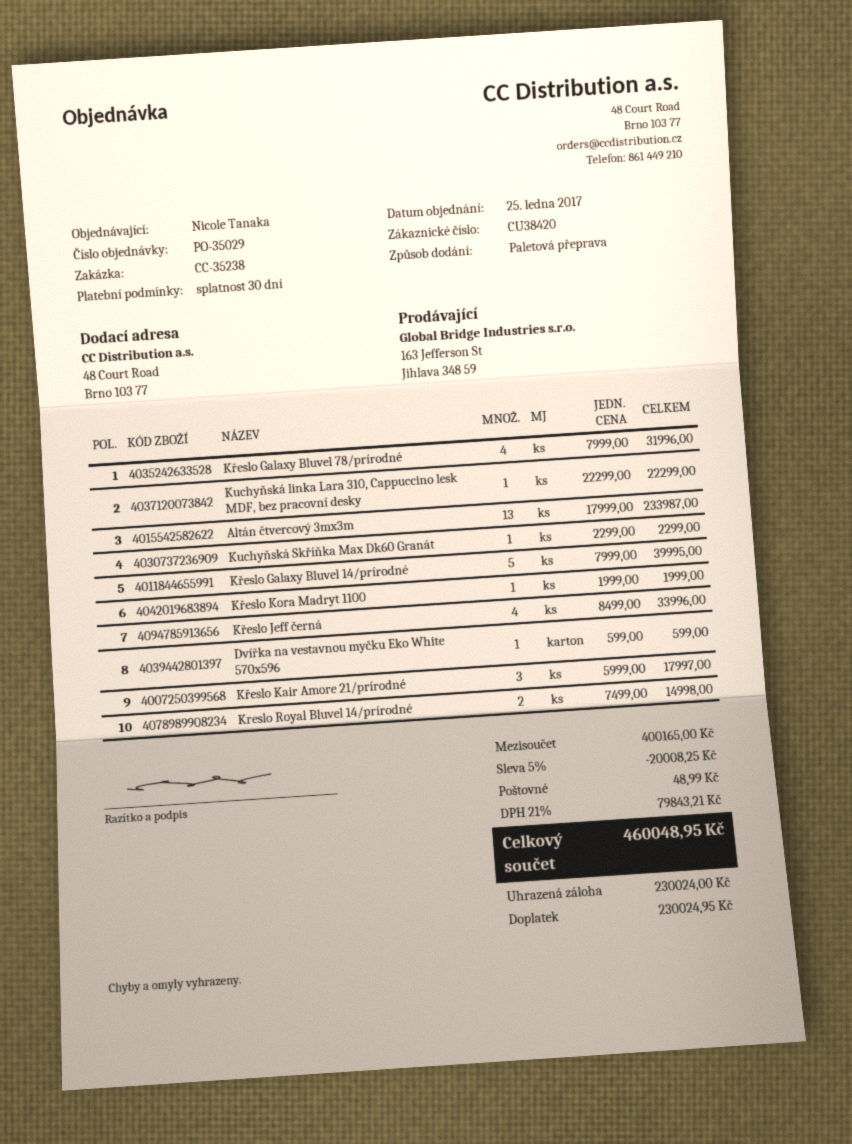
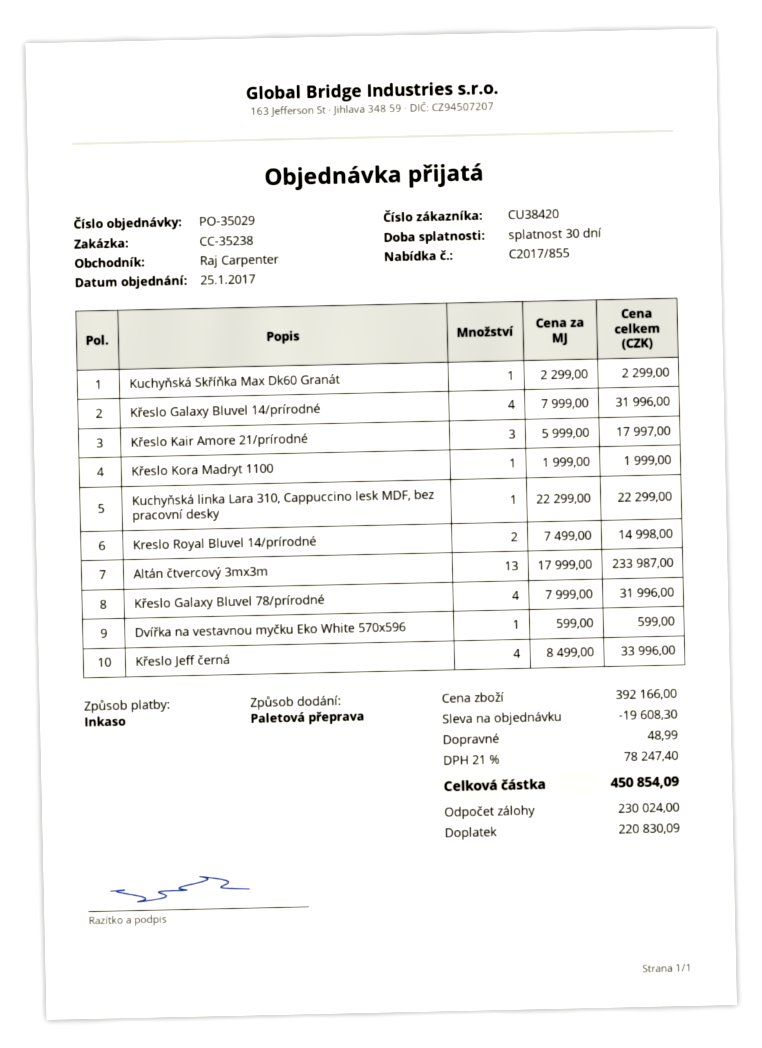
Křeslo Galaxy Bluvel 14/prírodné: 5 x 7999.00 = 39995.00 -> 4 x 7999.00 = 31996.00
subtotal: 400165.00 -> 392166.00
discount: 20008.25 -> 19608.30
tax: 21% = 79843.21 -> 21% = 78247.40
total: 460048.95 -> 450854.09
balance: 230024.95 -> 220830.09

